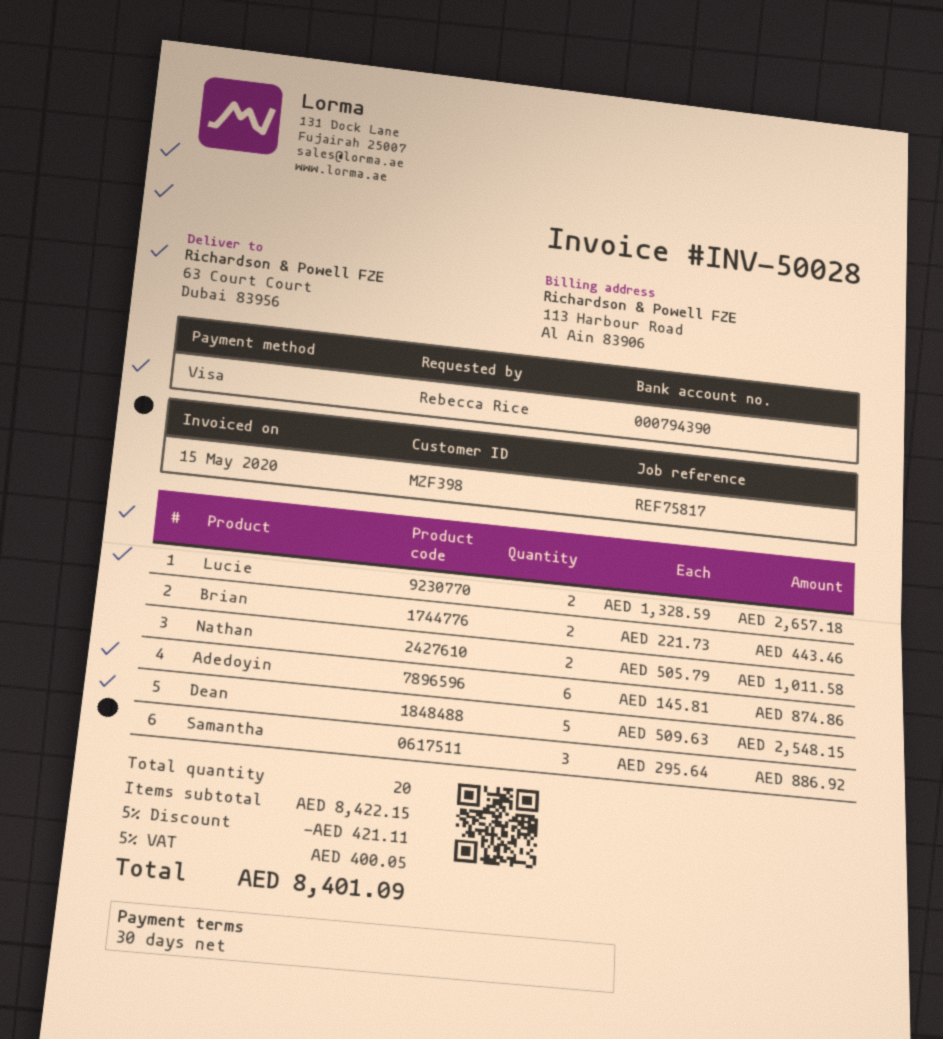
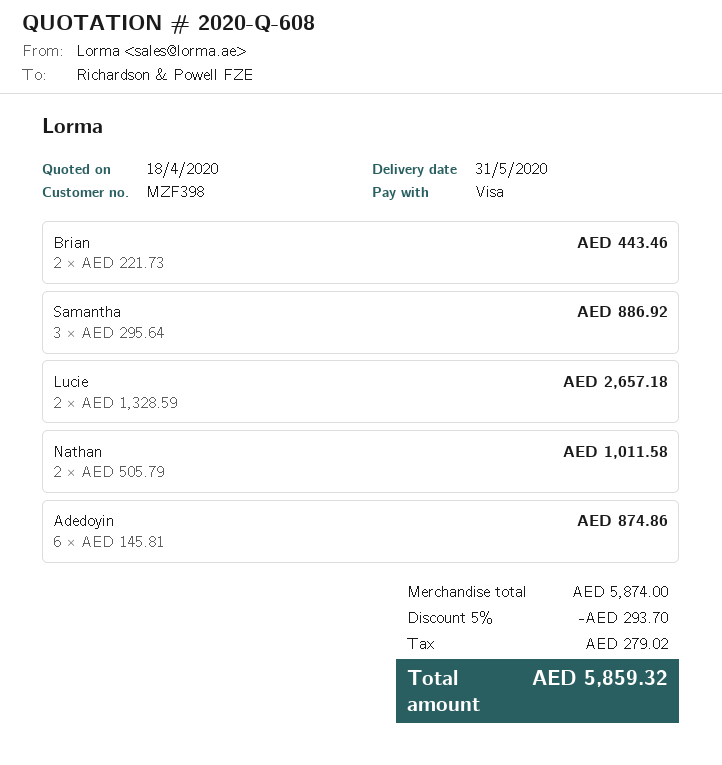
Dean: 5 x 509.63 = 2548.15 -> none
subtotal: 8422.15 -> 5874.00
discount: 5% = 421.11 -> 5% = 293.70
tax: 400.05 -> 279.02
total: 8401.09 -> 5859.32

